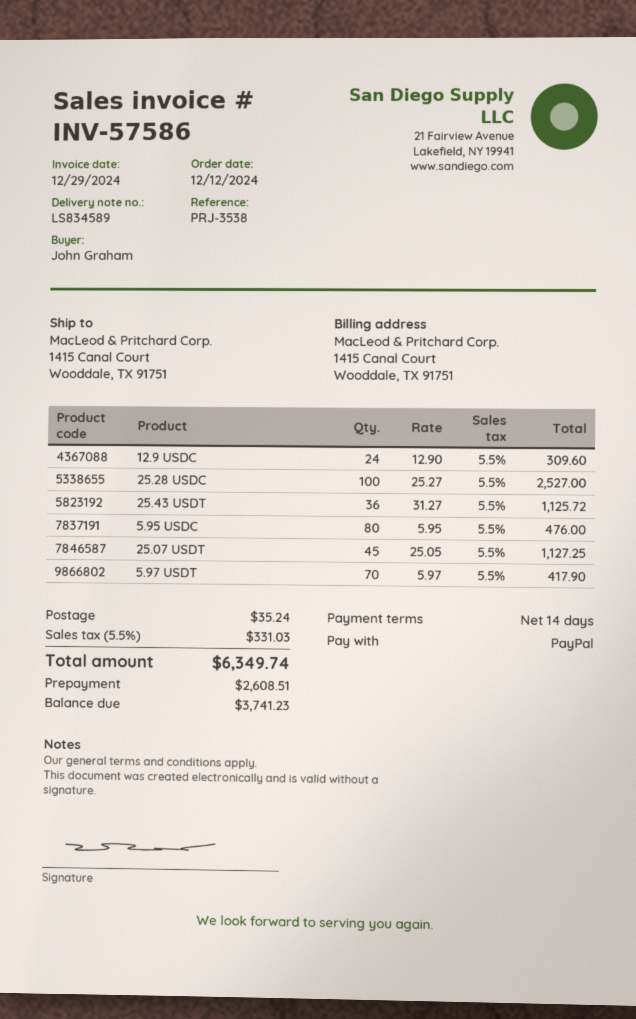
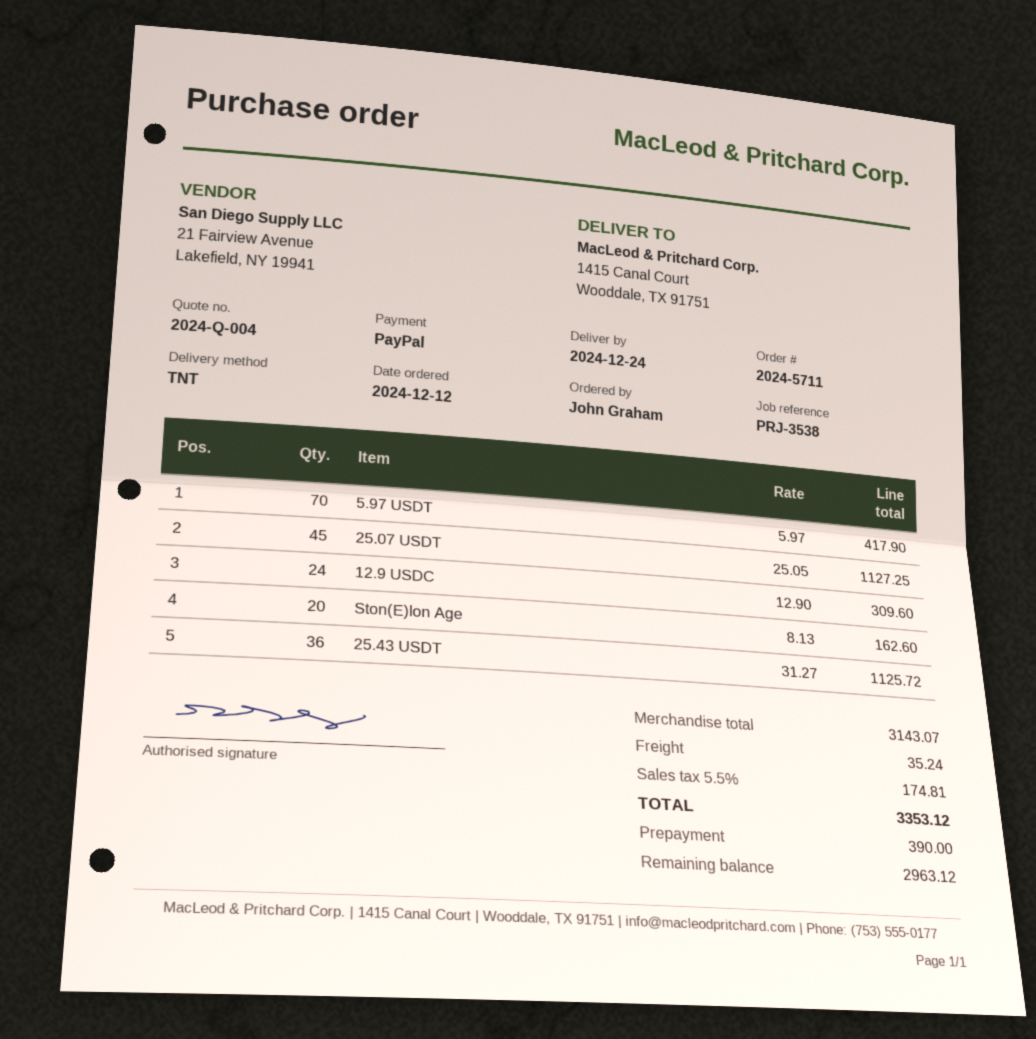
25.28 USDC: 100 x 25.27 = 2527.00 -> none
5.95 USDC: 80 x 5.95 = 476.00 -> none
Ston(E)lon Age: none -> 20 x 8.13 = 162.60
tax: 5.5% = 331.03 -> 5.5% = 174.81
total: 6349.74 -> 3353.12
deposit: 2608.51 -> 390.00
balance: 3741.23 -> 2963.12

